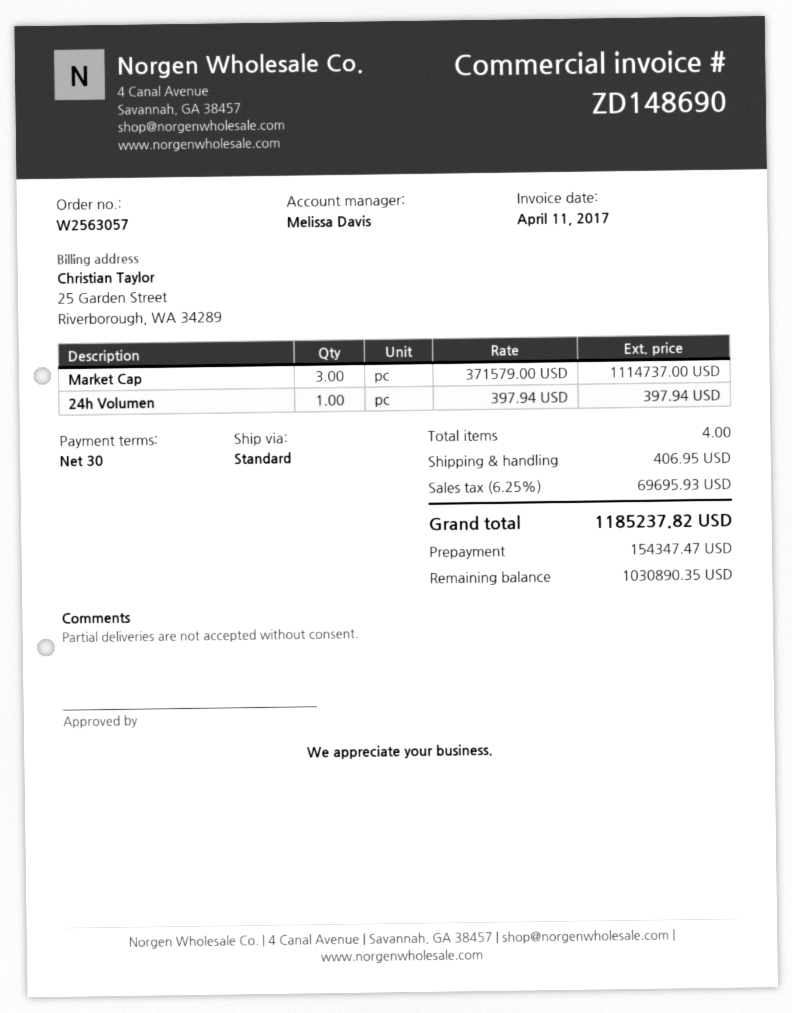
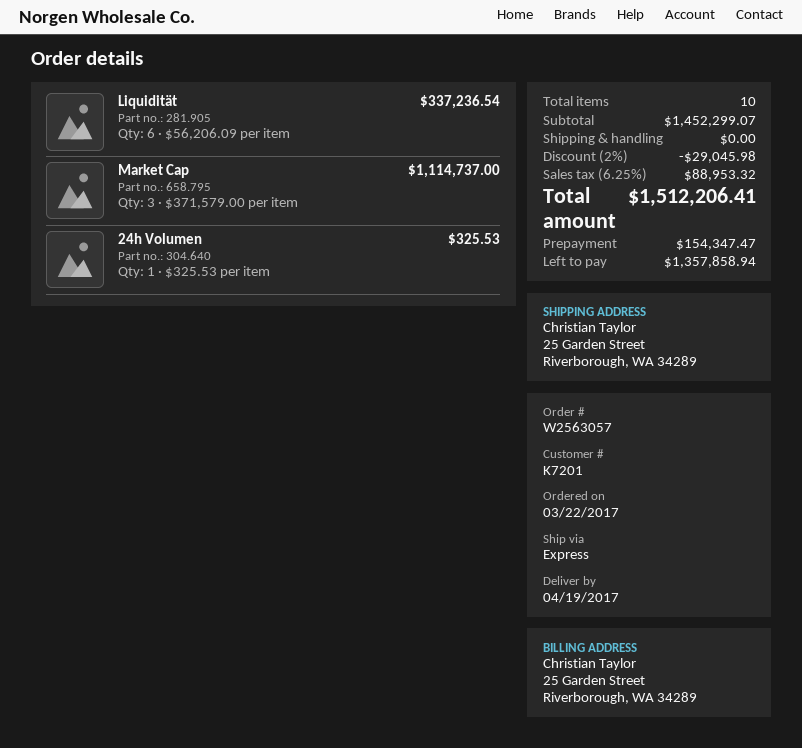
shipping method: standard -> express
24h Volumen: 1 x 397.94 = 397.94 -> 1 x 325.53 = 325.53
Liquidität: none -> 6 x 56206.09 = 337236.54
total quantity: 4 -> 10
discount: none -> 2% = 29045.98
shipping: 406.95 -> 0.00
tax: 6.25% = 69695.93 -> 6.25% = 88953.32
total: 1185237.82 -> 1512206.41
balance: 1030890.35 -> 1357858.94

